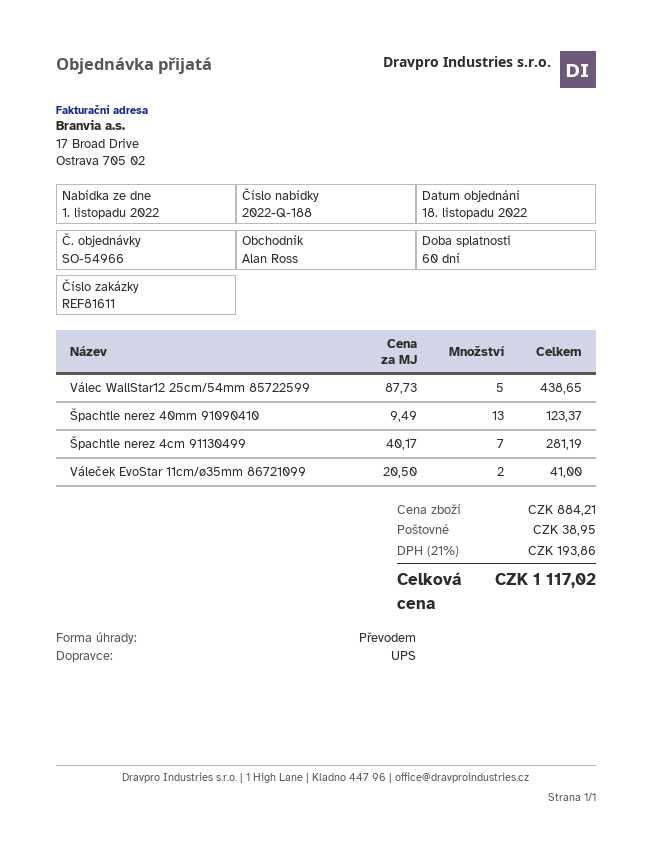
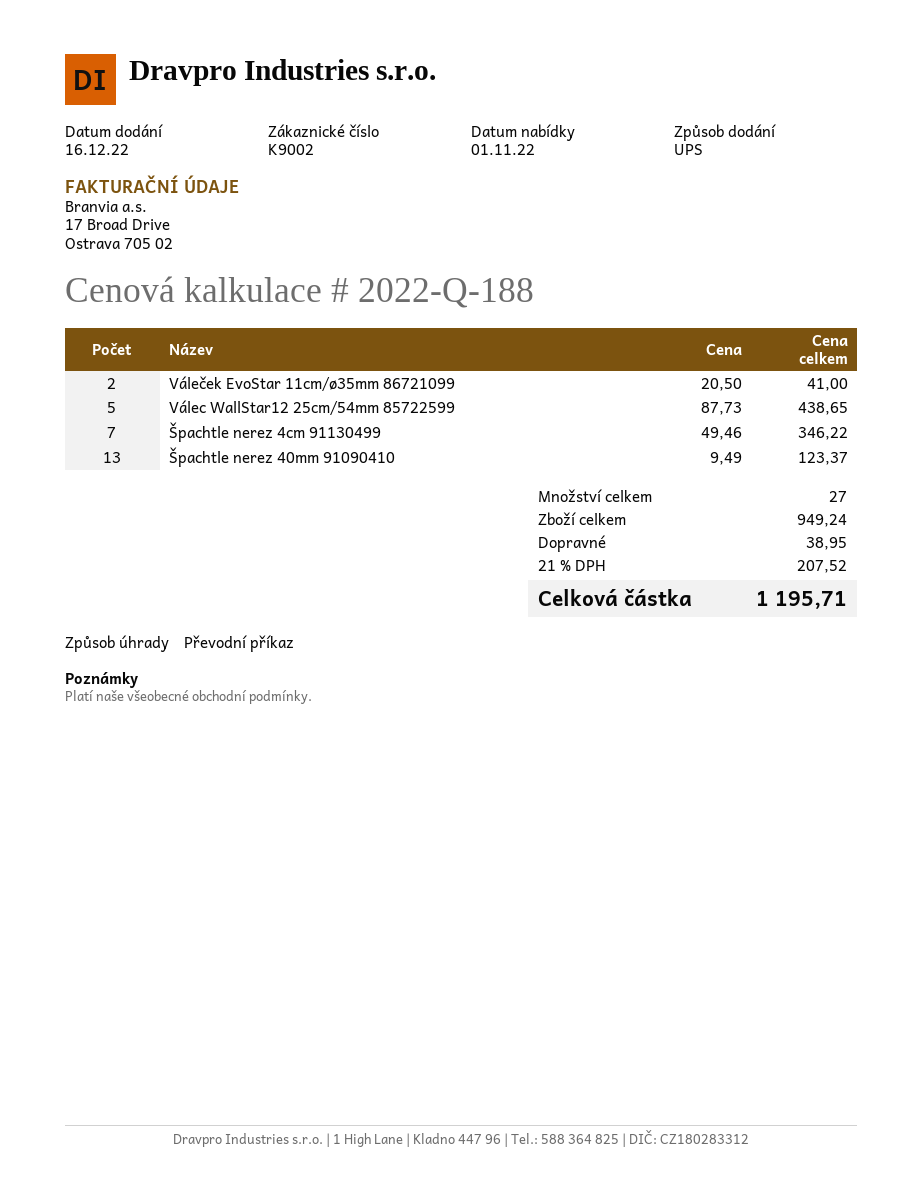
Špachtle nerez 4cm 91130499: 7 x 40.17 = 281.19 -> 7 x 49.46 = 346.22
subtotal: 884.21 -> 949.24
tax: 21% = 193.86 -> 21% = 207.52
total: 1117.02 -> 1195.71

